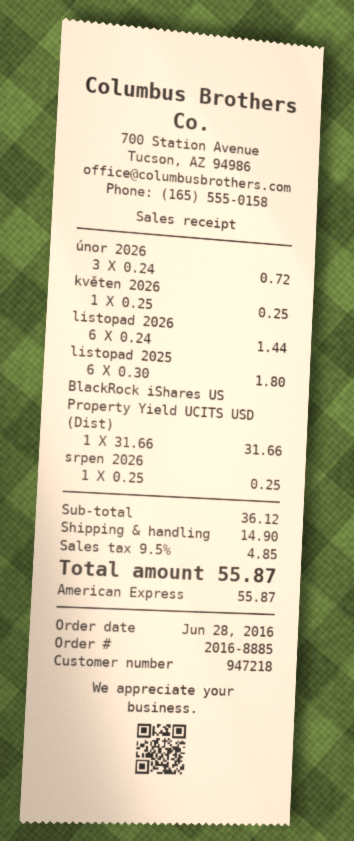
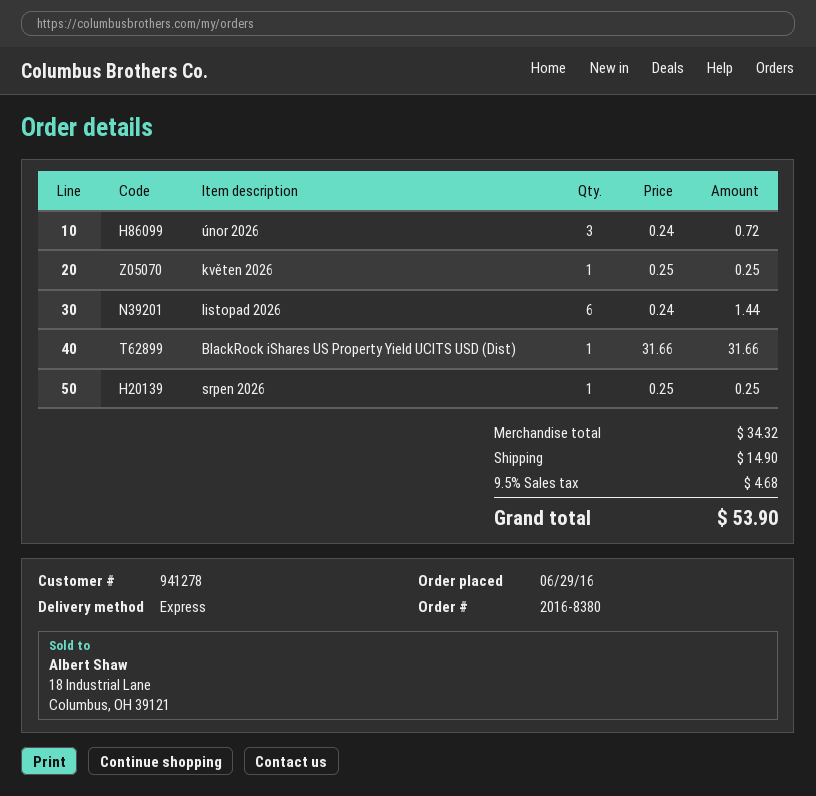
order number: 2016-8885 -> 2016-8380
order date: 2016-06-28 -> 2016-06-29
customer number: 947218 -> 941278
listopad 2025: 6 x 0.30 = 1.80 -> none
subtotal: 36.12 -> 34.32
tax: 9.5% = 4.85 -> 9.5% = 4.68
total: 55.87 -> 53.90

